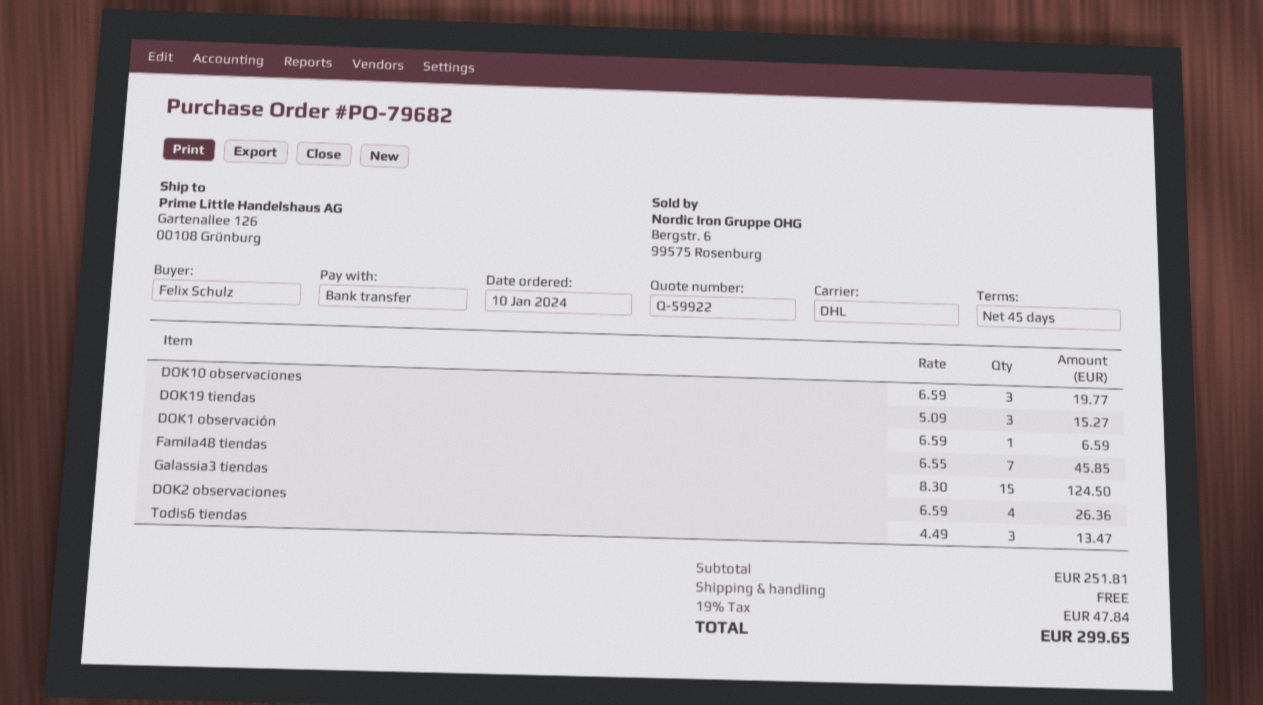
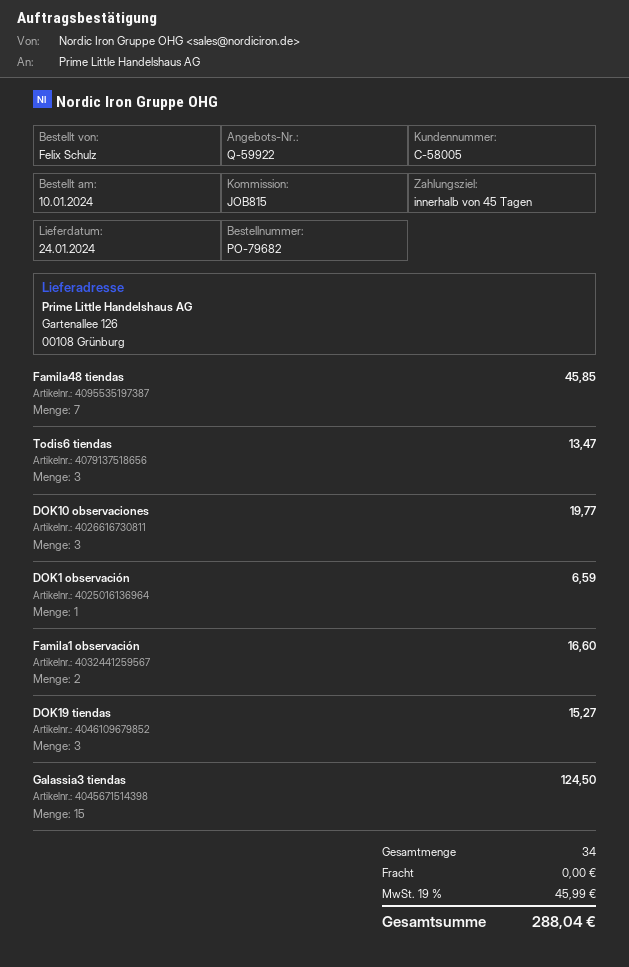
DOK2 observaciones: 4 for 26.36 -> none
Famila1 observación: none -> 2 for 16.60
tax: 19% = 47.84 -> 19% = 45.99
total: 299.65 -> 288.04

